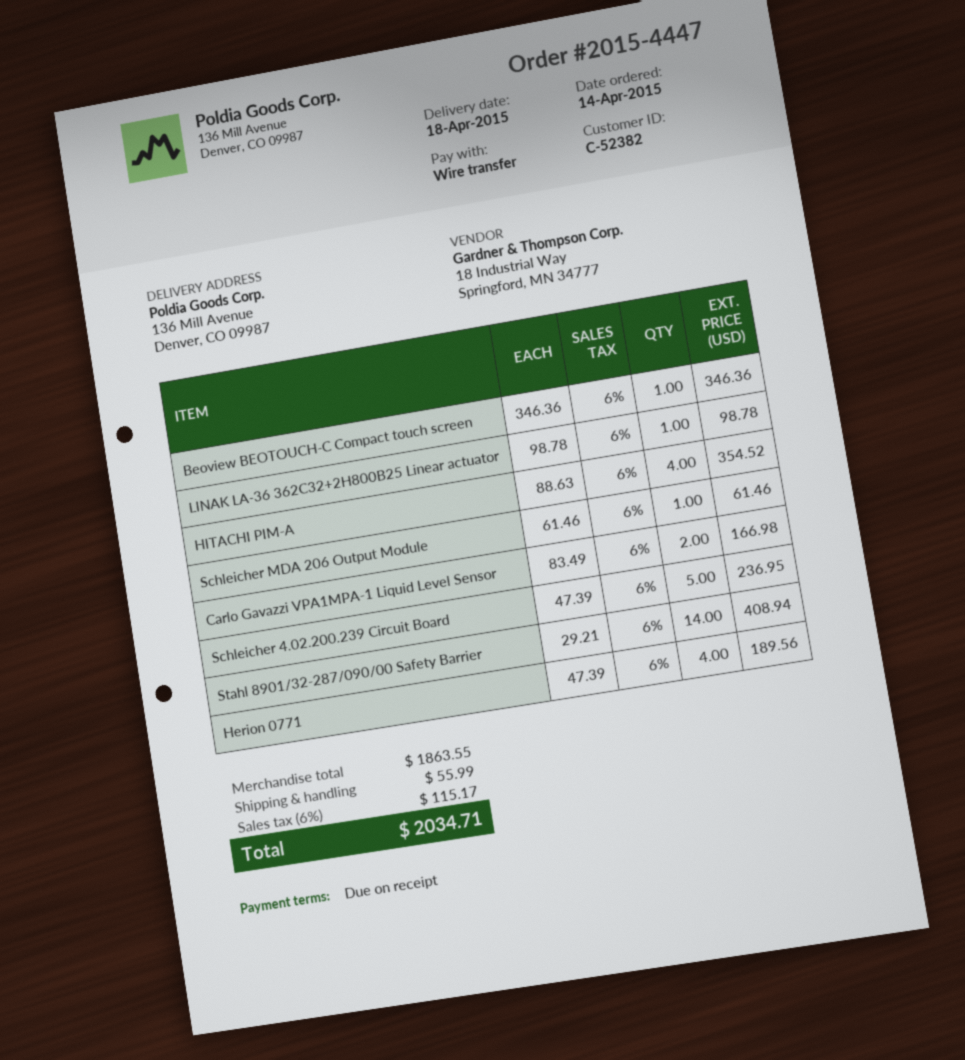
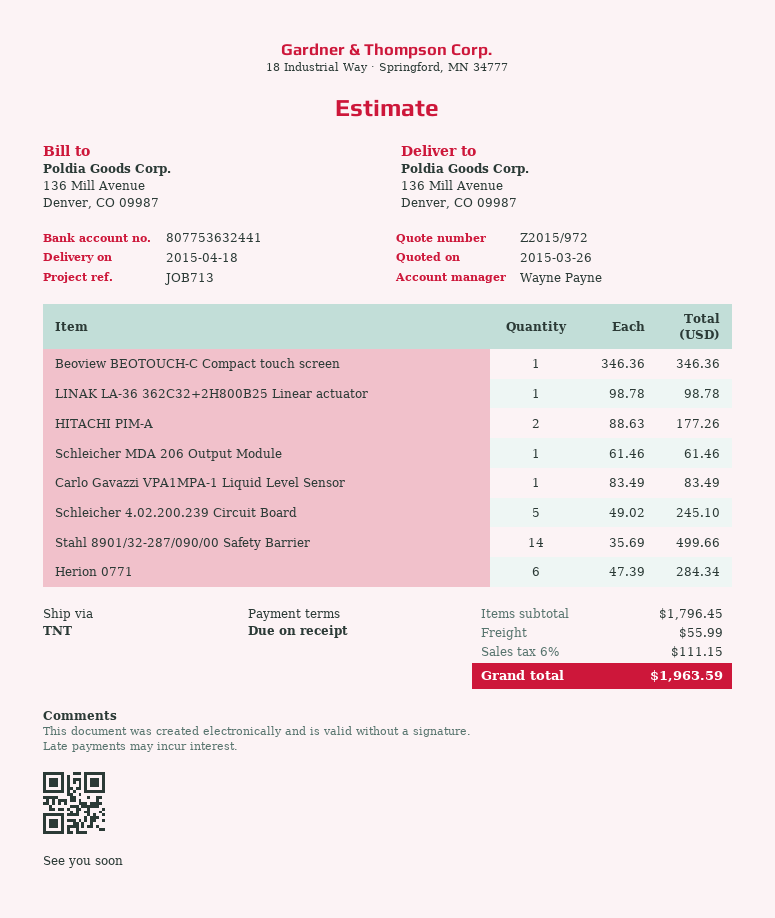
HITACHI PIM-A: 4 x 88.63 = 354.52 -> 2 x 88.63 = 177.26
Carlo Gavazzi VPA1MPA-1 Liquid Level Sensor: 2 x 83.49 = 166.98 -> 1 x 83.49 = 83.49
Schleicher 4.02.200.239 Circuit Board: 5 x 47.39 = 236.95 -> 5 x 49.02 = 245.10
Stahl 8901/32-287/090/00 Safety Barrier: 14 x 29.21 = 408.94 -> 14 x 35.69 = 499.66
Herion 0771: 4 x 47.39 = 189.56 -> 6 x 47.39 = 284.34
subtotal: 1863.55 -> 1796.45
tax: 6% = 115.17 -> 6% = 111.15
total: 2034.71 -> 1963.59

